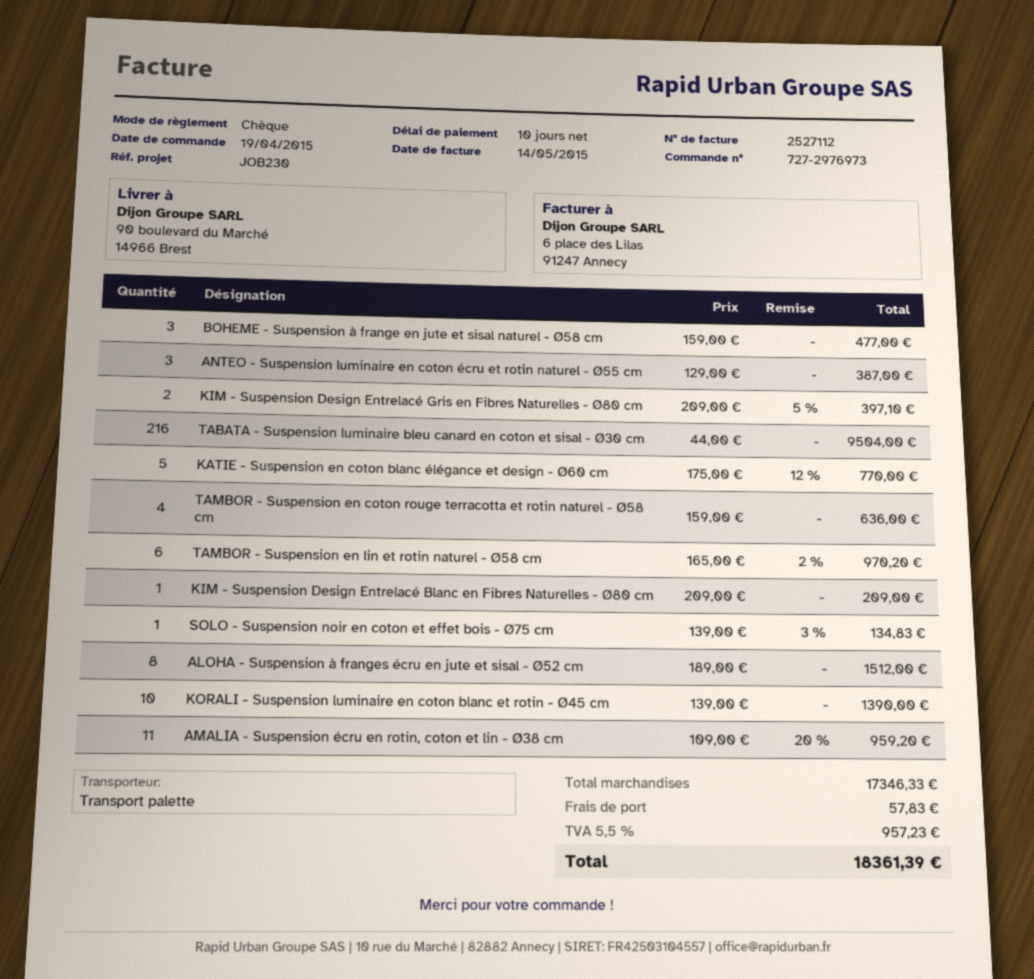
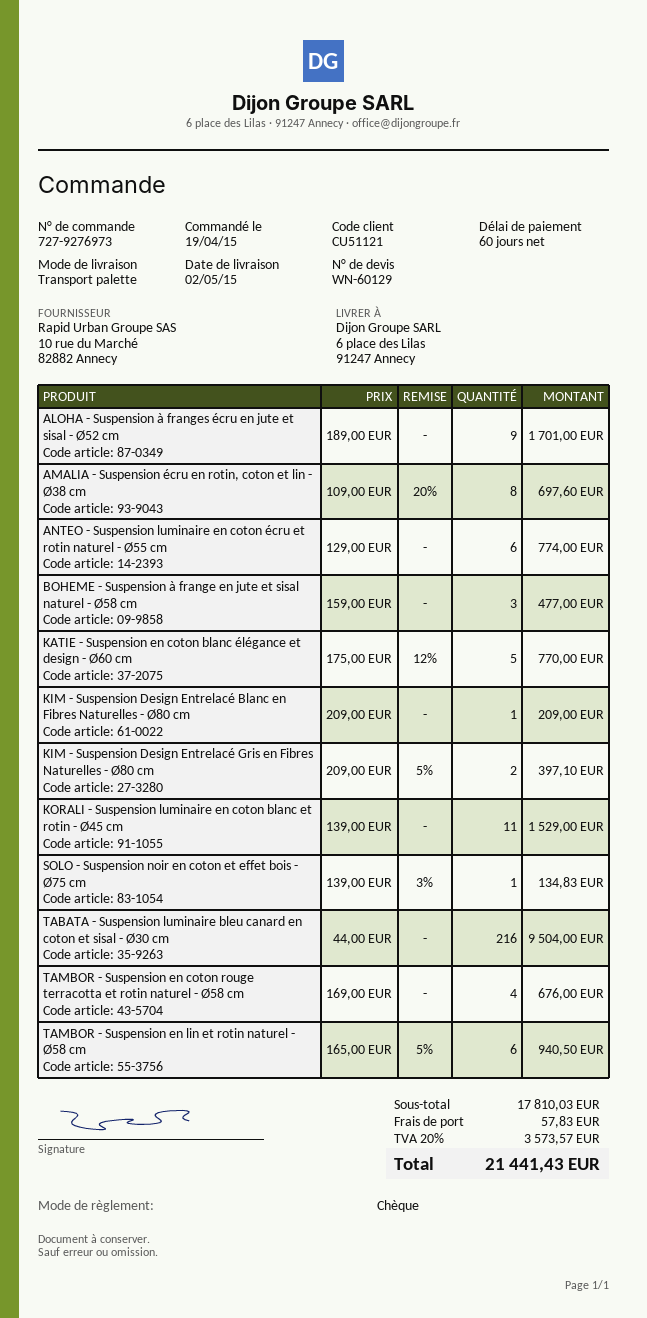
order number: 727-2976973 -> 727-9276973
payment terms: 10 days -> 60 days
ship to: 90 boulevard du Marché, 14966 Brest -> 6 place des Lilas, 91247 Annecy
ANTEO - Suspension luminaire en coton écru et rotin naturel - Ø55 cm: 3 x 129.00 = 387.00 -> 6 x 129.00 = 774.00
TAMBOR - Suspension en coton rouge terracotta et rotin naturel - Ø58 cm: 4 x 159.00 = 636.00 -> 4 x 169.00 = 676.00
TAMBOR - Suspension en lin et rotin naturel - Ø58 cm: 6 x 165.00 - 2% = 970.20 -> 6 x 165.00 - 5% = 940.50
ALOHA - Suspension à franges écru en jute et sisal - Ø52 cm: 8 x 189.00 = 1512.00 -> 9 x 189.00 = 1701.00
KORALI - Suspension luminaire en coton blanc et rotin - Ø45 cm: 10 x 139.00 = 1390.00 -> 11 x 139.00 = 1529.00
AMALIA - Suspension écru en rotin, coton et lin - Ø38 cm: 11 x 109.00 - 20% = 959.20 -> 8 x 109.00 - 20% = 697.60
subtotal: 17346.33 -> 17810.03
tax: 5.5% = 957.23 -> 20% = 3573.57
total: 18361.39 -> 21441.43

